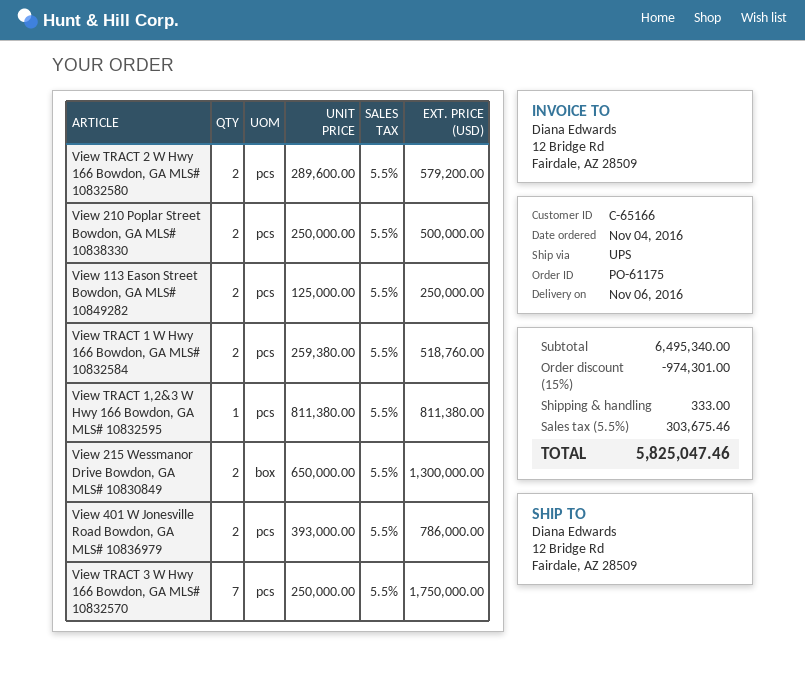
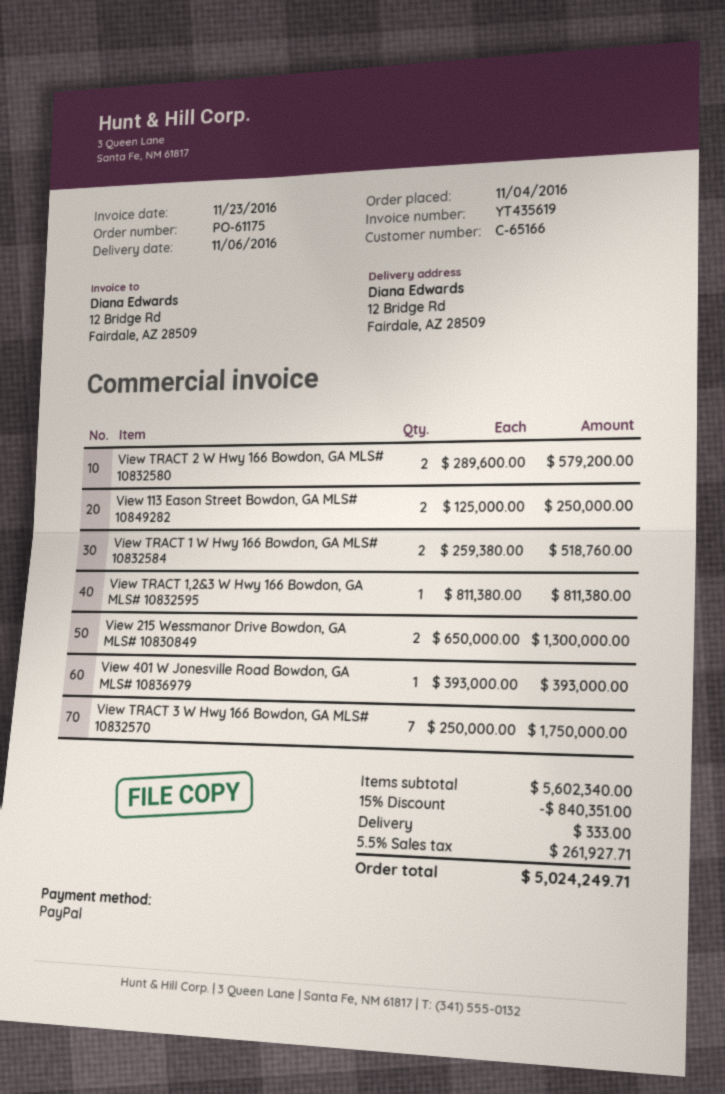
View 210 Poplar Street Bowdon, GA MLS# 10838330: 2 x 250000.00 = 500000.00 -> none
View 401 W Jonesville Road Bowdon, GA MLS# 10836979: 2 x 393000.00 = 786000.00 -> 1 x 393000.00 = 393000.00
subtotal: 6495340.00 -> 5602340.00
discount: 15% = 974301.00 -> 15% = 840351.00
tax: 5.5% = 303675.46 -> 5.5% = 261927.71
total: 5825047.46 -> 5024249.71

